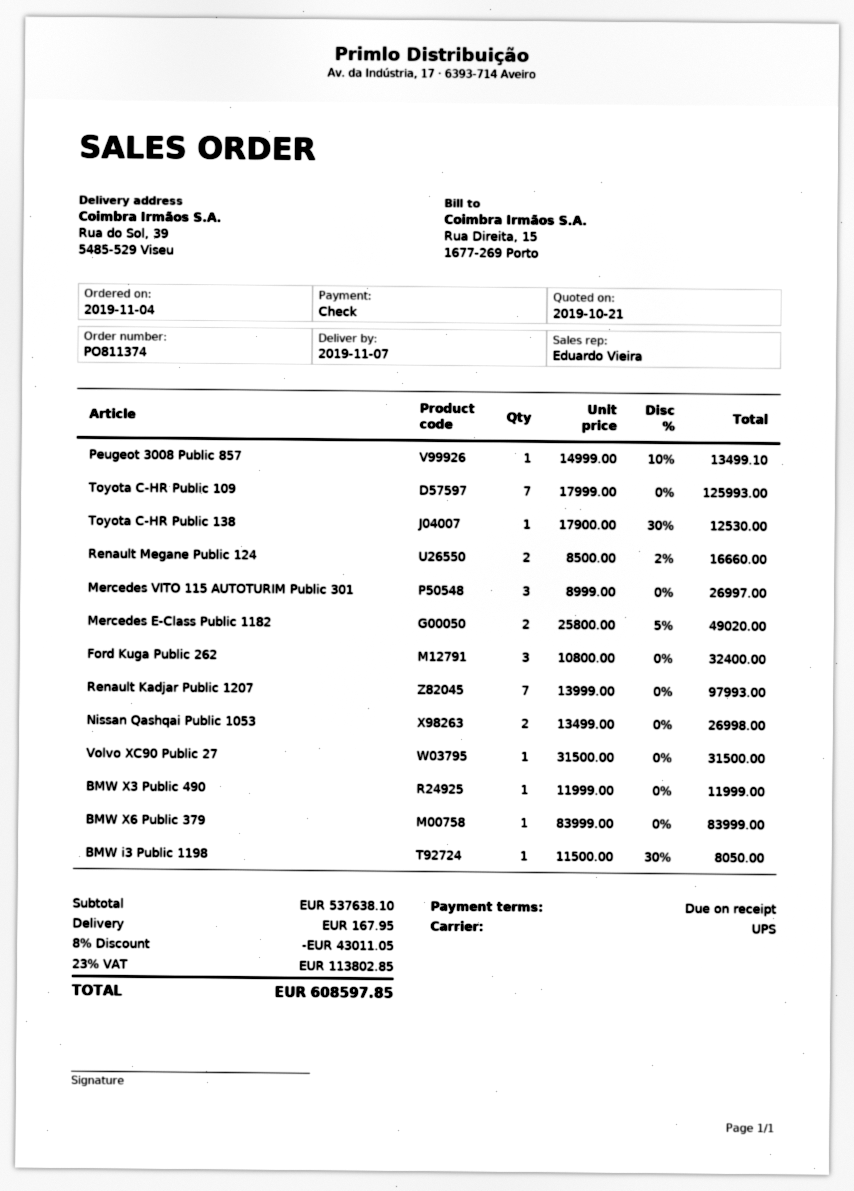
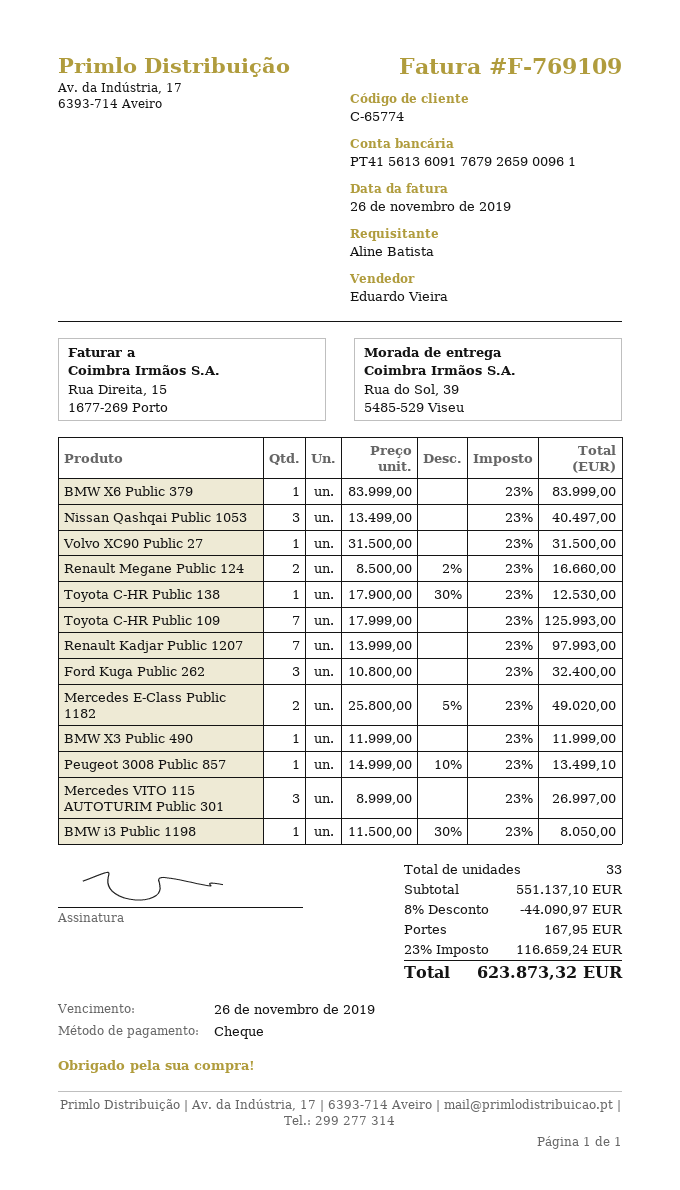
Nissan Qashqai Public 1053: 2 x 13499.00 = 26998.00 -> 3 x 13499.00 = 40497.00
subtotal: 537638.10 -> 551137.10
discount: 8% = 43011.05 -> 8% = 44090.97
tax: 23% = 113802.85 -> 23% = 116659.24
total: 608597.85 -> 623873.32

